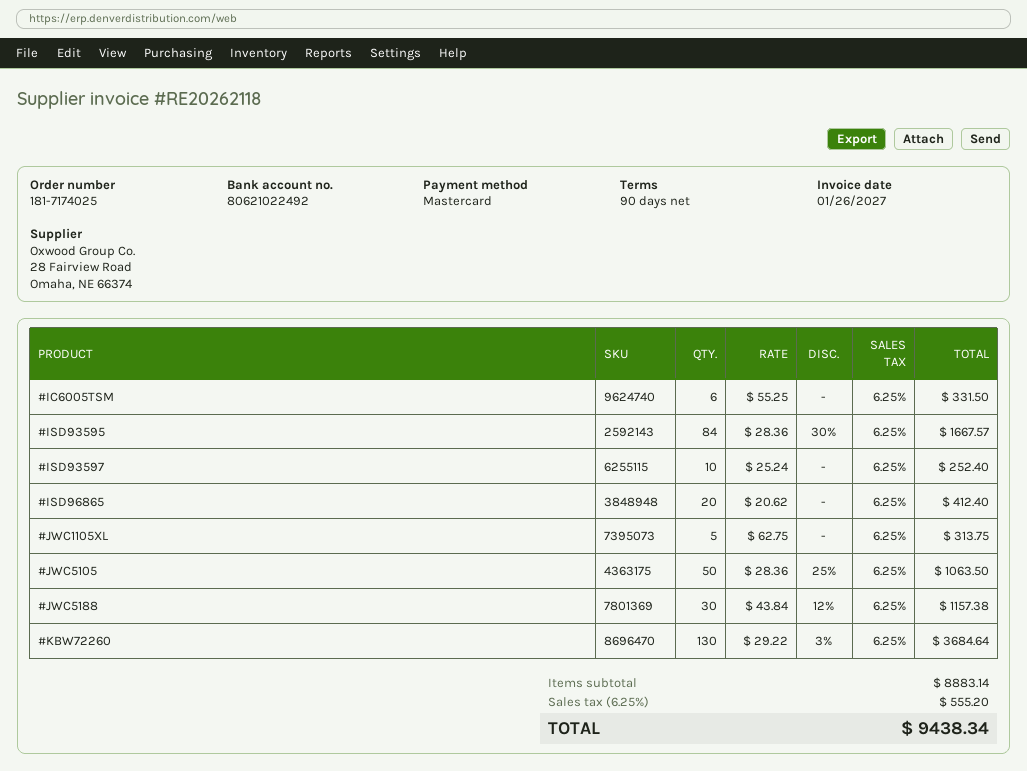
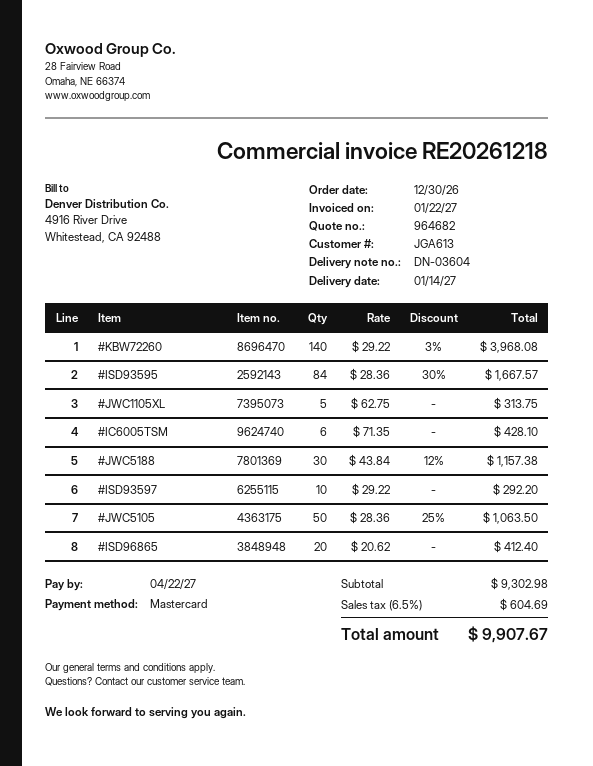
invoice number: RE20262118 -> RE20261218
invoice date: 2027-01-26 -> 2027-01-22
#IC6005TSM: 6 x 55.25 = 331.50 -> 6 x 71.35 = 428.10
#ISD93597: 10 x 25.24 = 252.40 -> 10 x 29.22 = 292.20
#KBW72260: 130 x 29.22 - 3% = 3684.64 -> 140 x 29.22 - 3% = 3968.08
subtotal: 8883.14 -> 9302.98
tax: 6.25% = 555.20 -> 6.5% = 604.69
total: 9438.34 -> 9907.67

